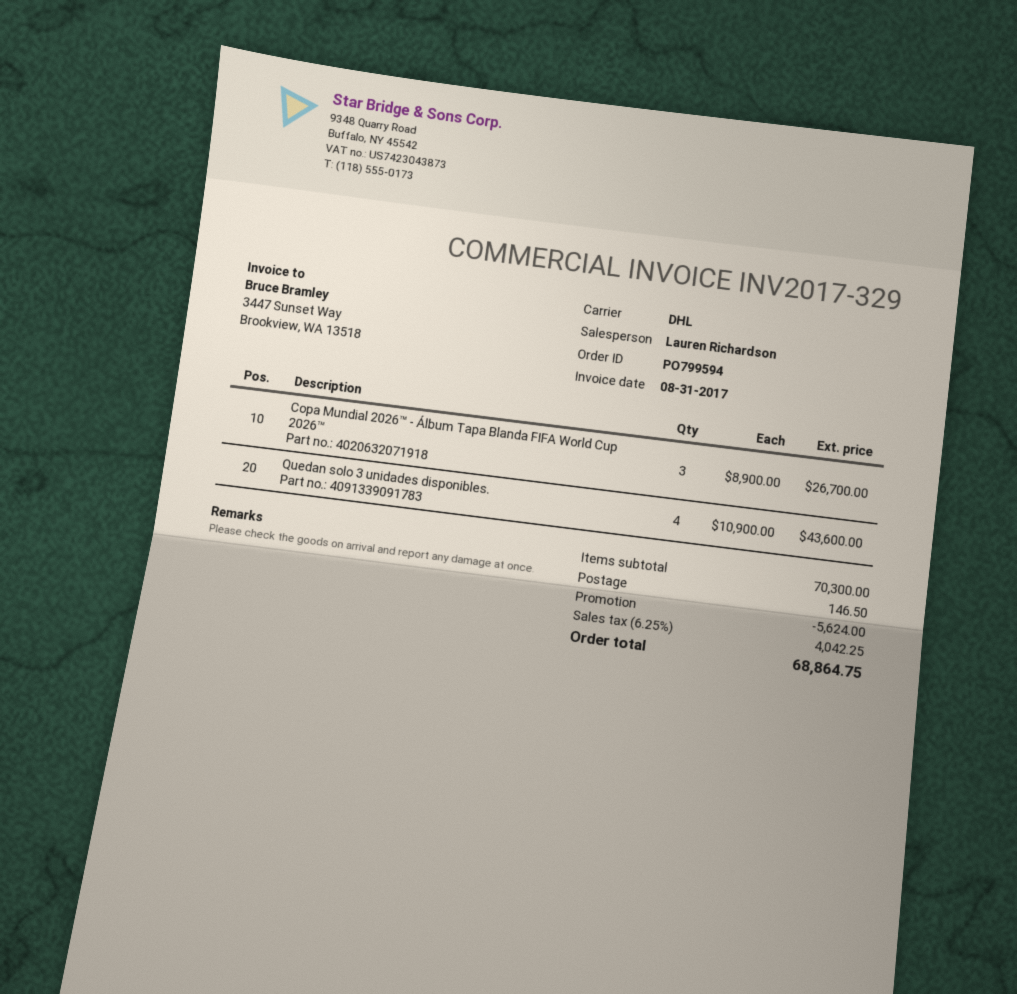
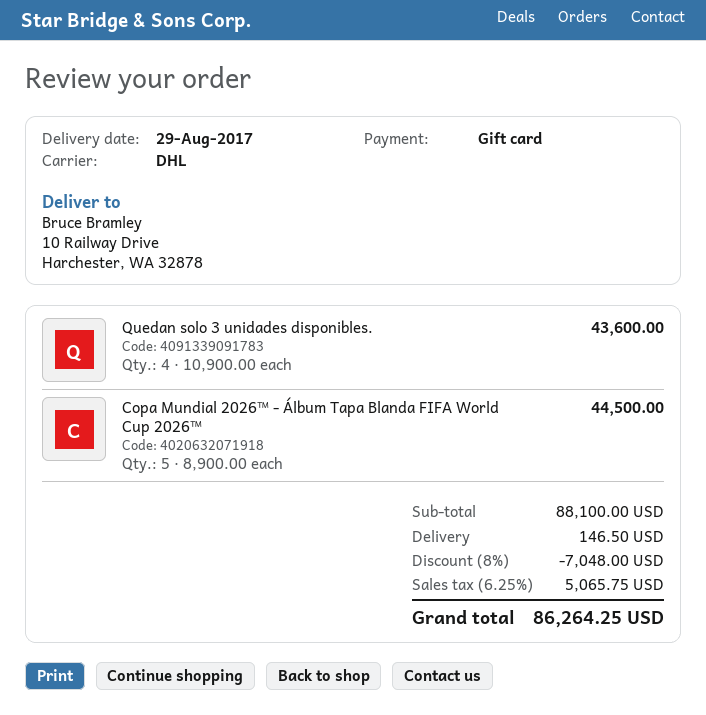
Copa Mundial 2026™ - Álbum Tapa Blanda FIFA World Cup 2026™: 3 x 8900.00 = 26700.00 -> 5 x 8900.00 = 44500.00
subtotal: 70300.00 -> 88100.00
discount: 5624.00 -> 7048.00
tax: 6.25% = 4042.25 -> 6.25% = 5065.75
total: 68864.75 -> 86264.25

